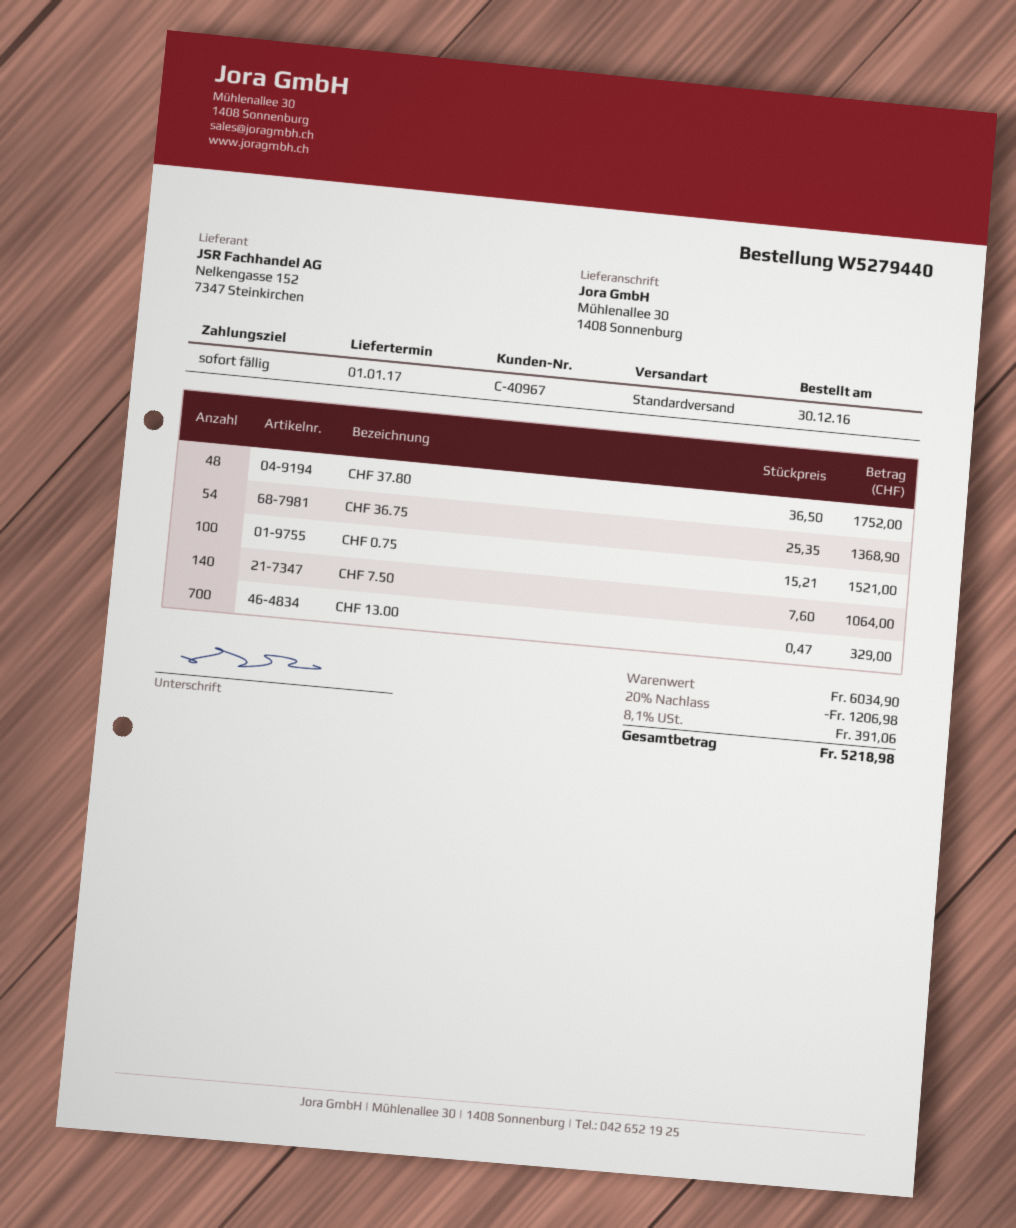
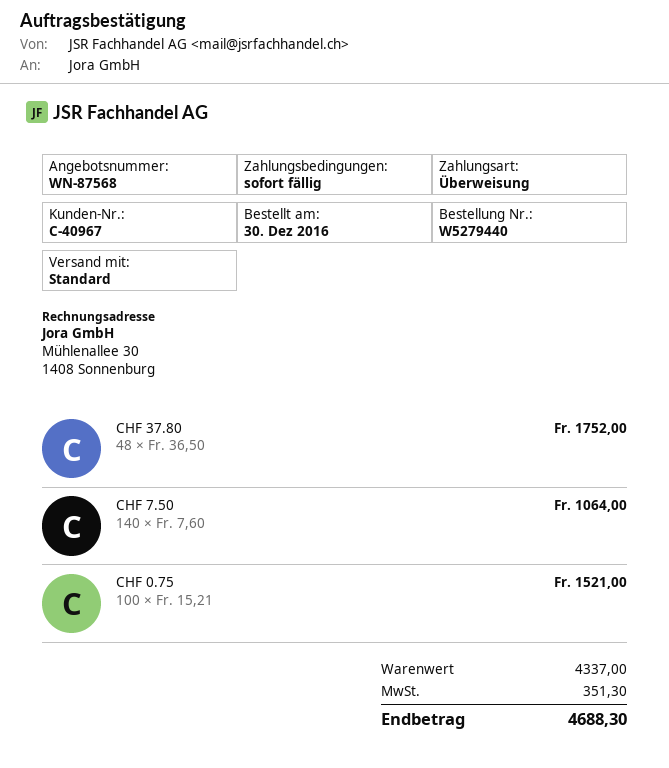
CHF 36.75: 54 x 25.35 = 1368.90 -> none
CHF 13.00: 700 x 0.47 = 329.00 -> none
subtotal: 6034.90 -> 4337.00
discount: 20% = 1206.98 -> none
tax: 391.06 -> 351.30
total: 5218.98 -> 4688.30

